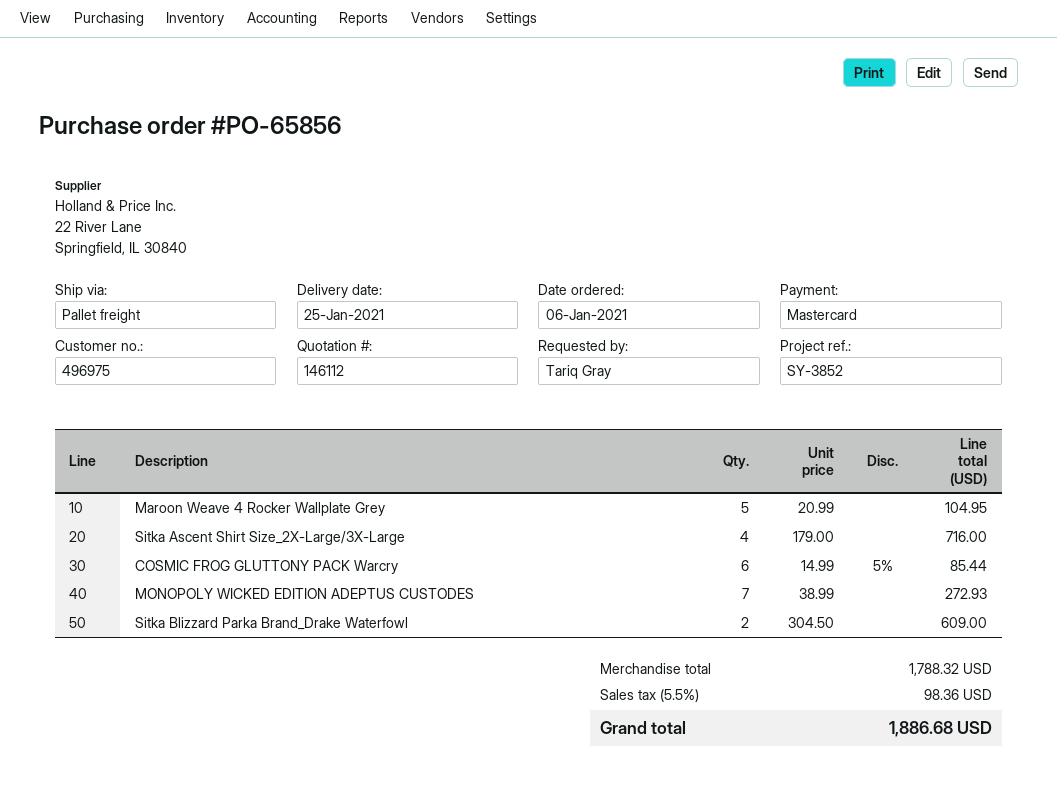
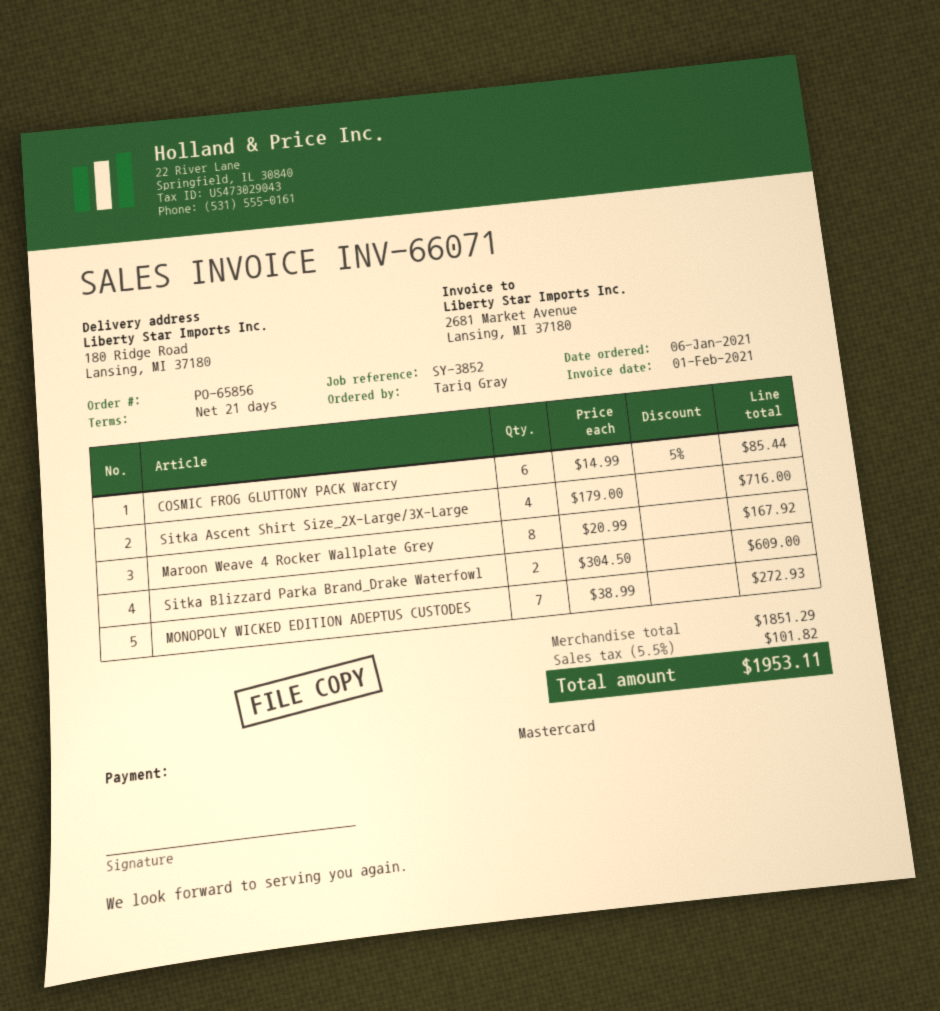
Maroon Weave 4 Rocker Wallplate Grey: 5 x 20.99 = 104.95 -> 8 x 20.99 = 167.92
subtotal: 1788.32 -> 1851.29
tax: 5.5% = 98.36 -> 5.5% = 101.82
total: 1886.68 -> 1953.11

